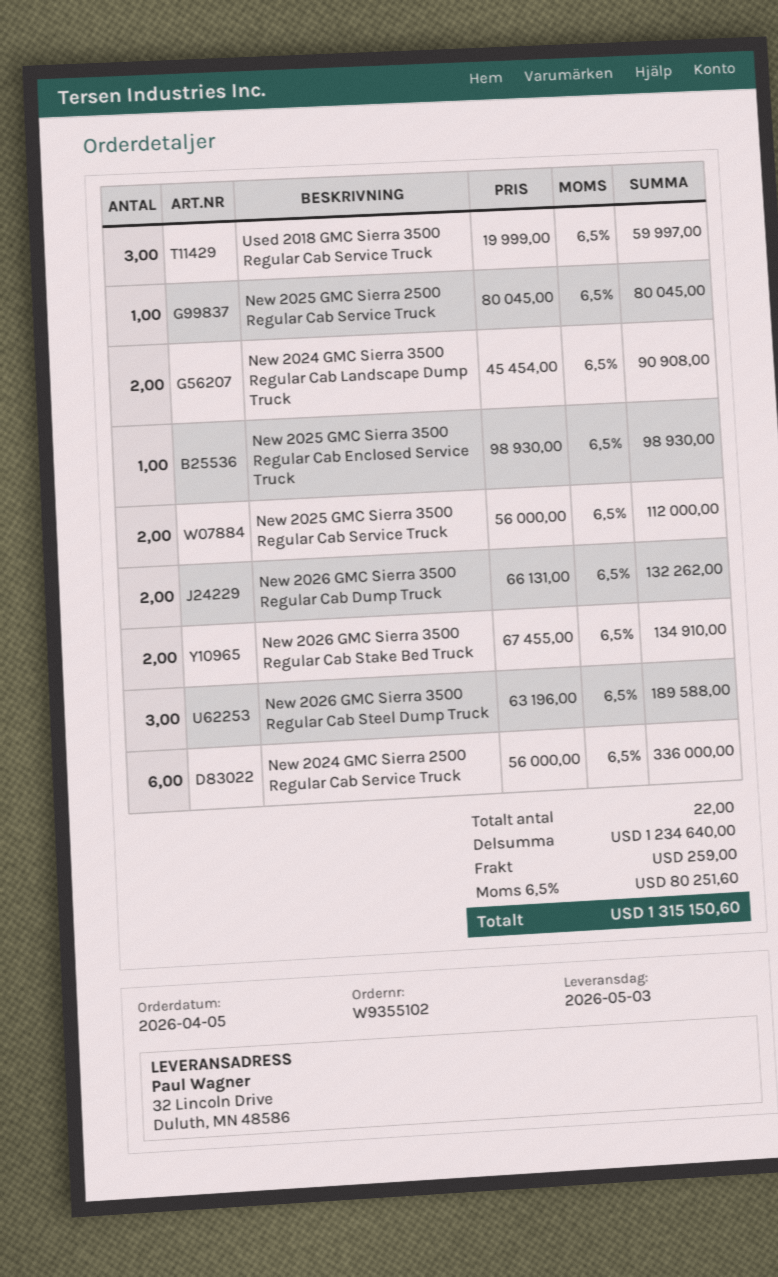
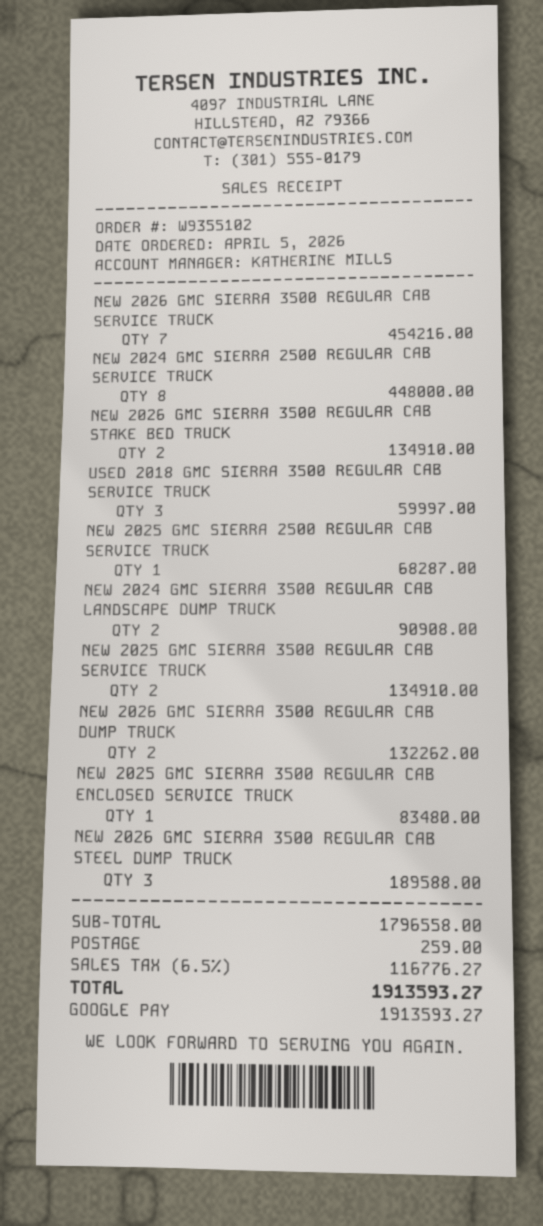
New 2025 GMC Sierra 2500 Regular Cab Service Truck: 1 for 80045.00 -> 1 for 68287.00
New 2025 GMC Sierra 3500 Regular Cab Enclosed Service Truck: 1 for 98930.00 -> 1 for 83480.00
New 2025 GMC Sierra 3500 Regular Cab Service Truck: 2 for 112000.00 -> 2 for 134910.00
New 2024 GMC Sierra 2500 Regular Cab Service Truck: 6 for 336000.00 -> 8 for 448000.00
NEW 2026 GMC SIERRA 3500 REGULAR CAB SERVICE TRUCK: none -> 7 for 454216.00
subtotal: 1234640.00 -> 1796558.00
tax: 6.5% = 80251.60 -> 6.5% = 116776.27
total: 1315150.60 -> 1913593.27

